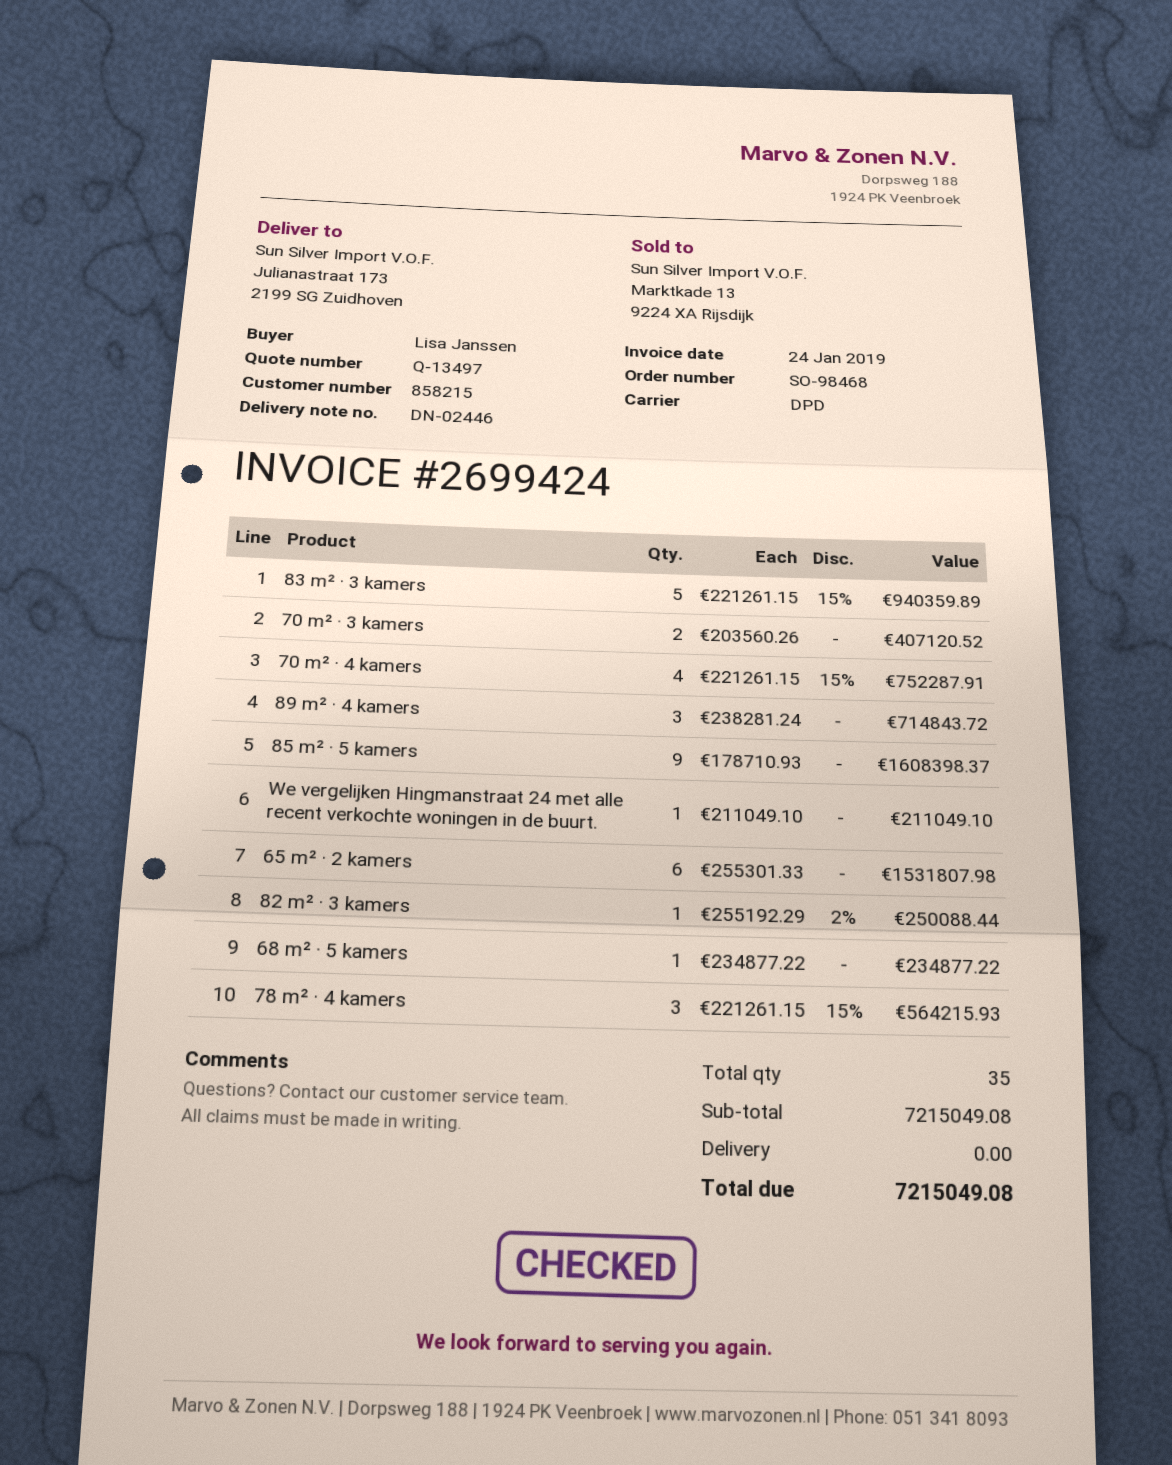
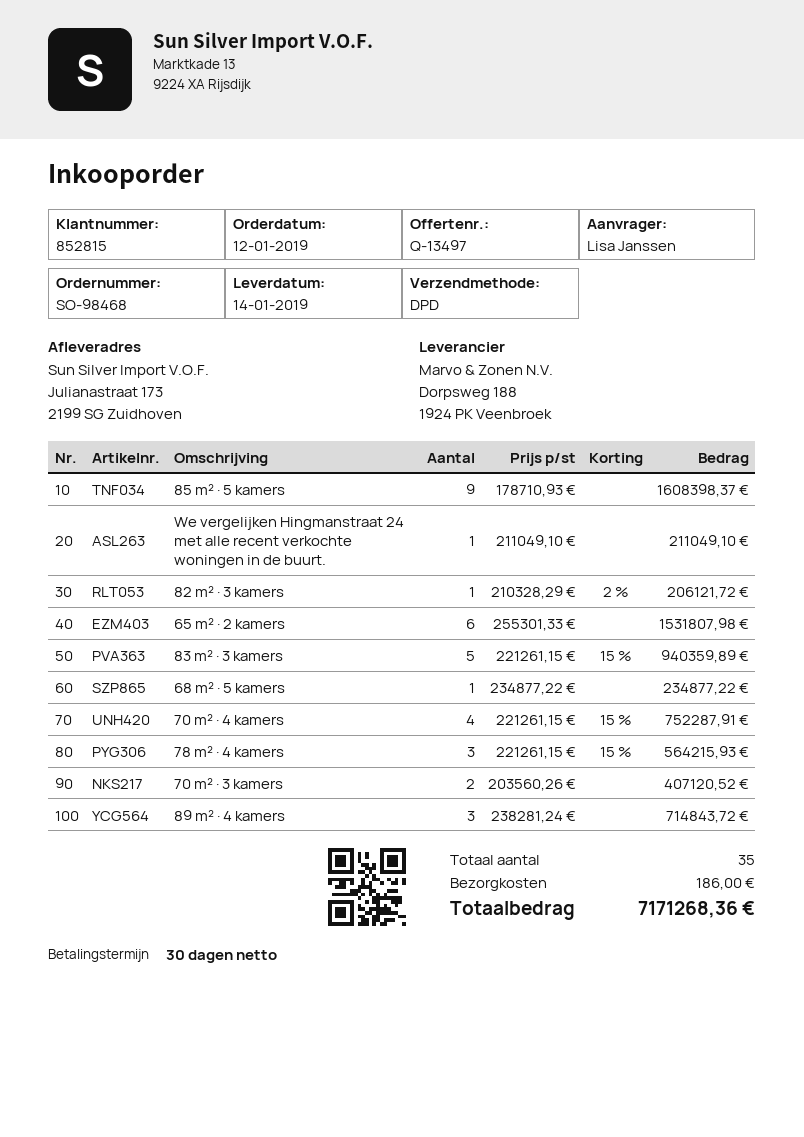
customer number: 858215 -> 852815
82 m² · 3 kamers: 1 x 255192.29 - 2% = 250088.44 -> 1 x 210328.29 - 2% = 206121.72
shipping: 0.00 -> 186.00
total: 7215049.08 -> 7171268.36

